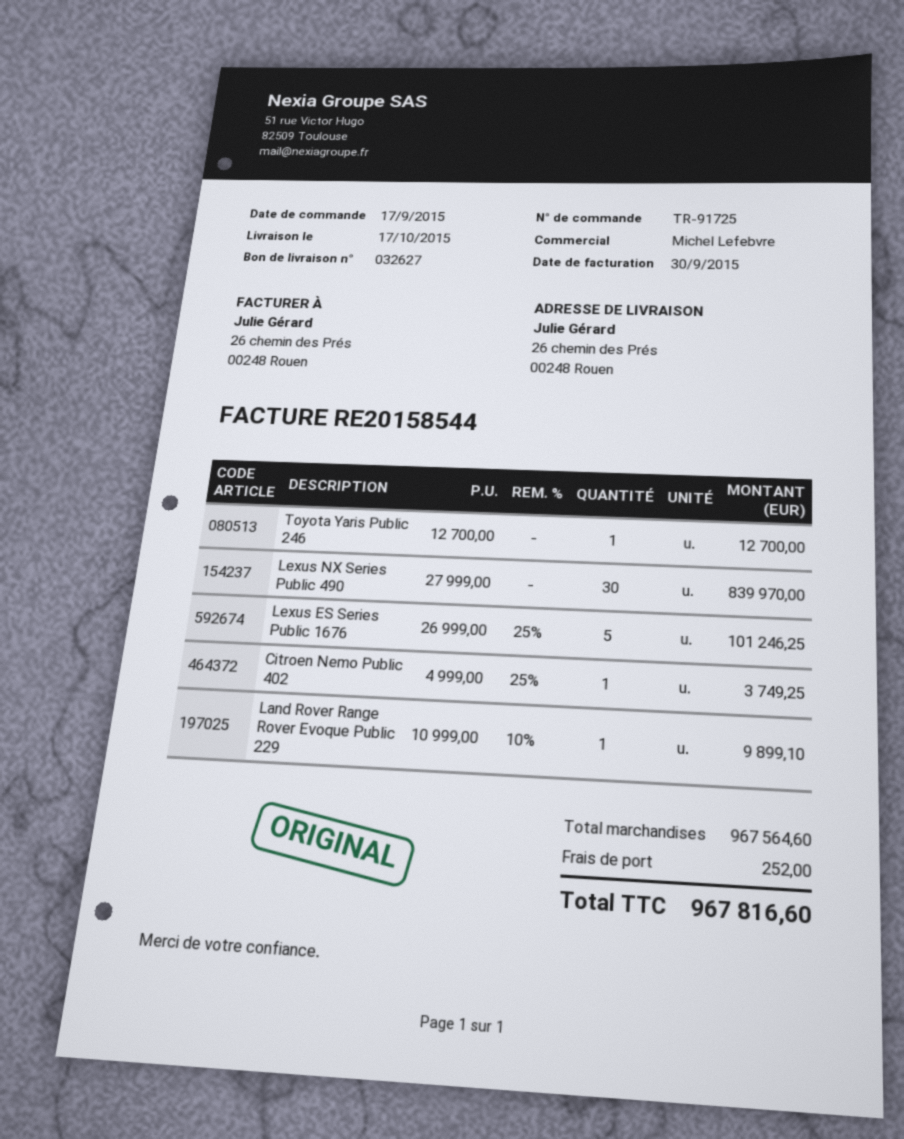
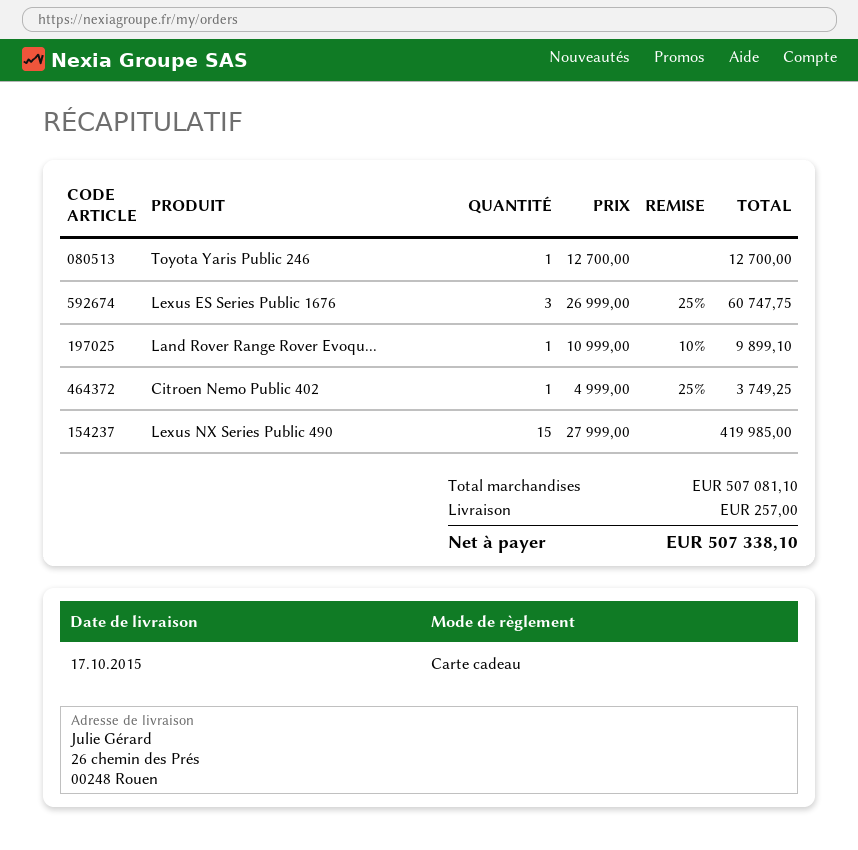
Lexus NX Series Public 490: 30 x 27999.00 = 839970.00 -> 15 x 27999.00 = 419985.00
Lexus ES Series Public 1676: 5 x 26999.00 - 25% = 101246.25 -> 3 x 26999.00 - 25% = 60747.75
subtotal: 967564.60 -> 507081.10
shipping: 252.00 -> 257.00
total: 967816.60 -> 507338.10

